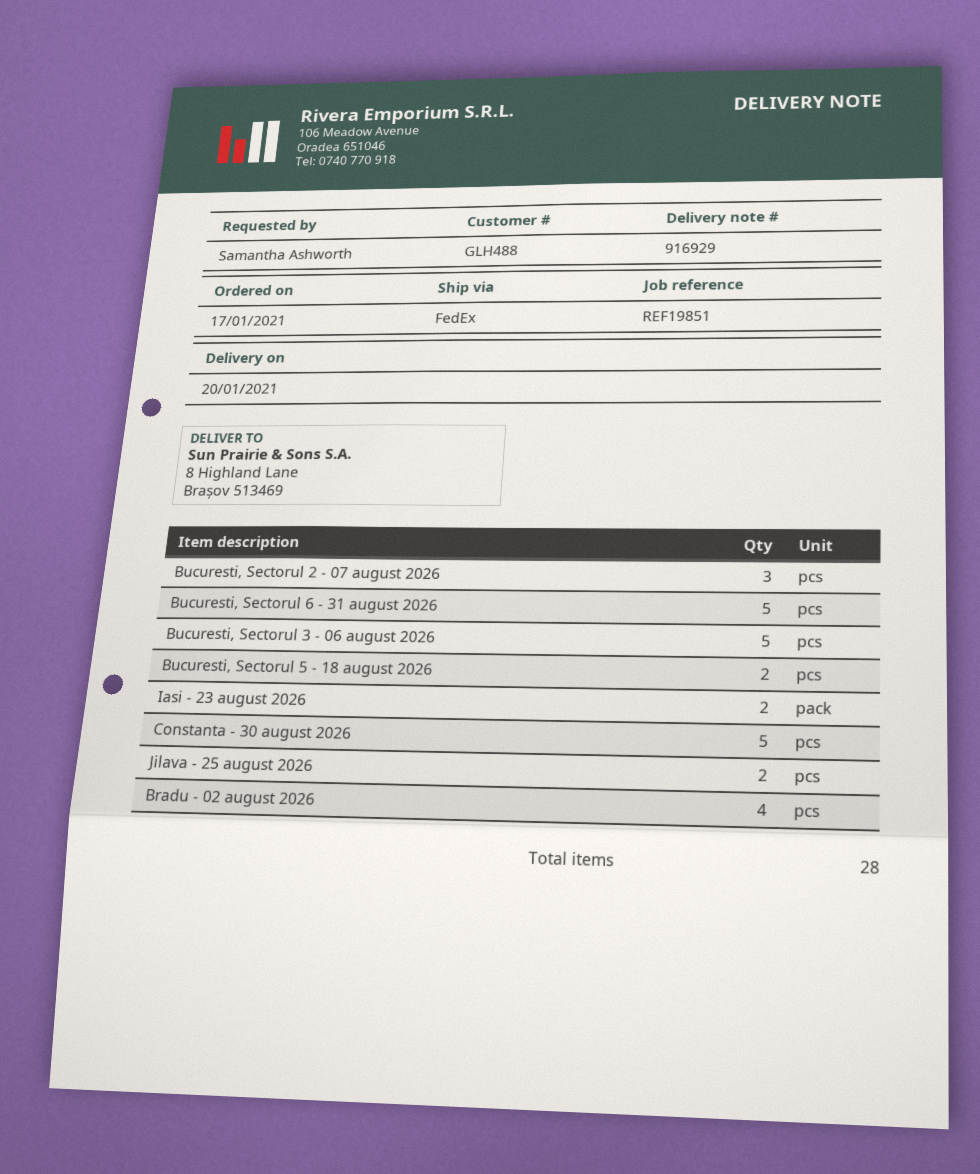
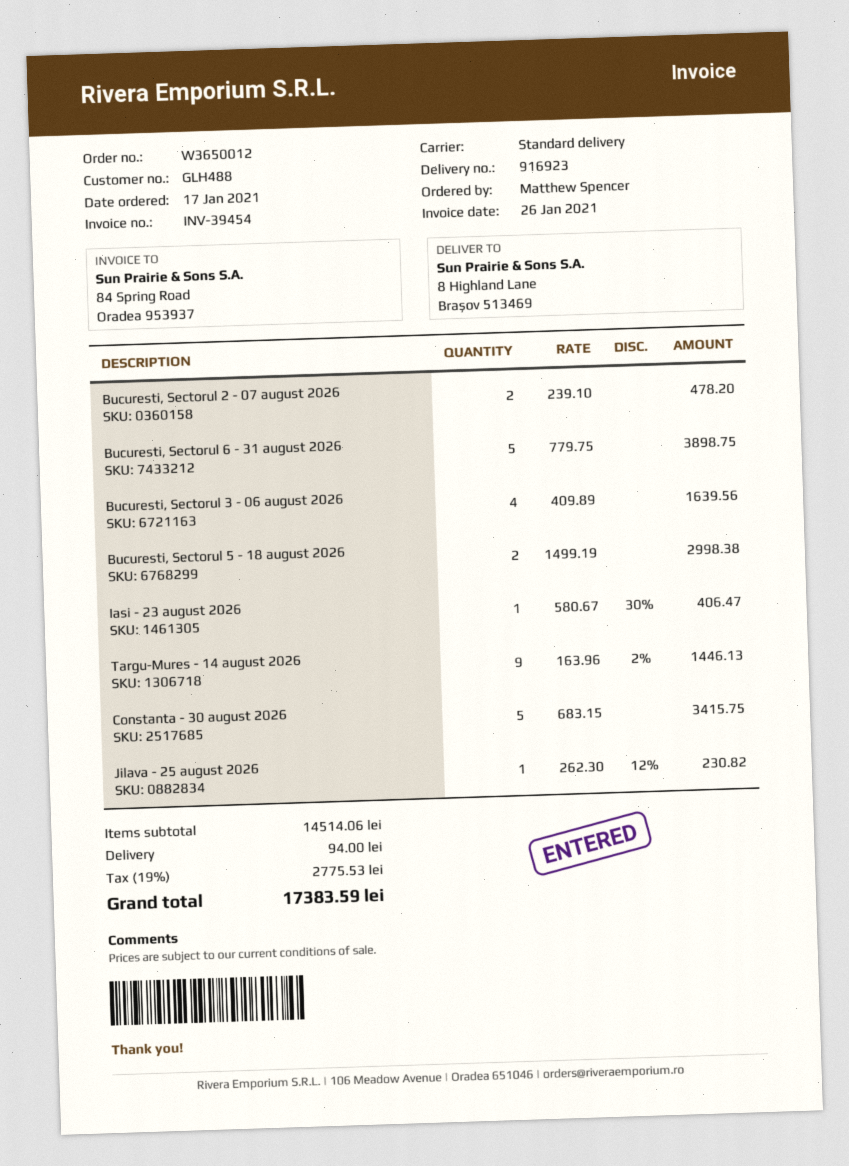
delivery note number: 916929 -> 916923
ordered by: Samantha Ashworth -> Matthew Spencer
shipping method: FedEx -> standard
Bucuresti, Sectorul 2 - 07 august 2026: 3 -> 2
Bucuresti, Sectorul 3 - 06 august 2026: 5 -> 4
Iasi - 23 august 2026: 2 -> 1
Jilava - 25 august 2026: 2 -> 1
Bradu - 02 august 2026: 4 -> none
Targu-Mures - 14 august 2026: none -> 9

